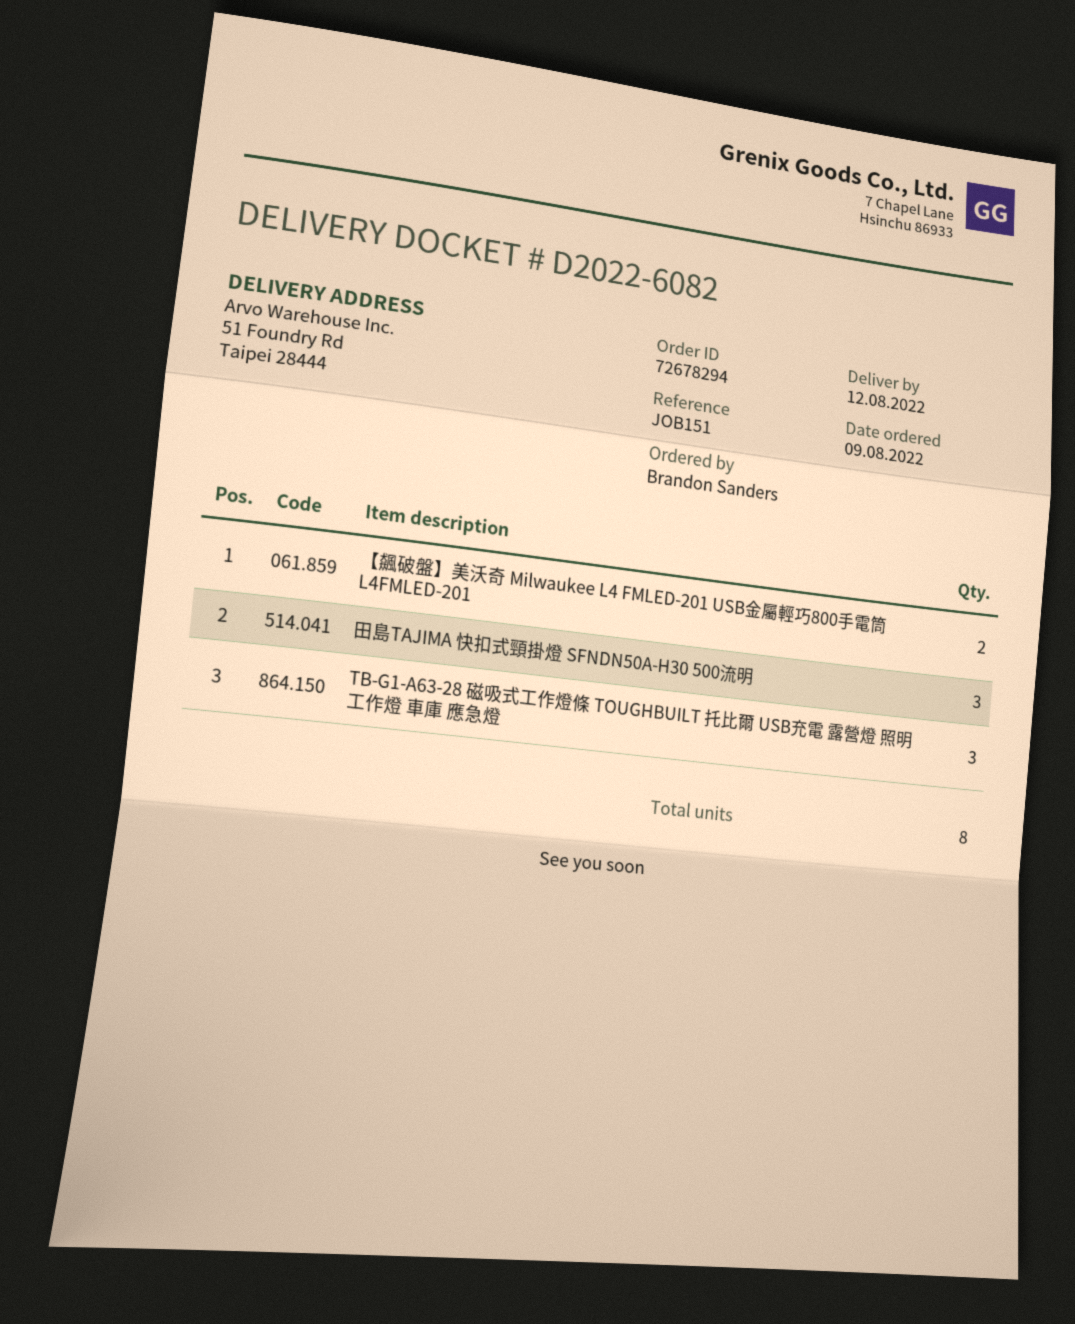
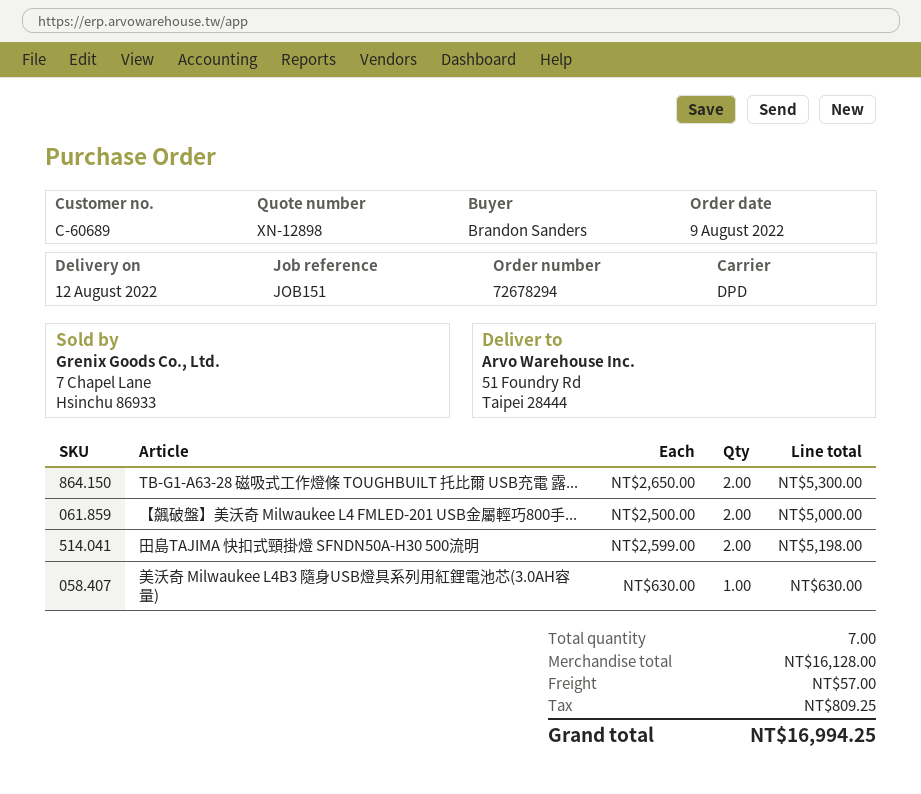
田島TAJIMA 快扣式頸掛燈 SFNDN50A-H30 500流明: 3 -> 2
TB-G1-A63-28 磁吸式工作燈條 TOUGHBUILT 托比爾 USB充電 露營燈 照明 工作燈 車庫 應急燈: 3 -> 2
美沃奇 Milwaukee L4B3 隨身USB燈具系列用紅鋰電池芯(3.0AH容量): none -> 1
total quantity: 8 -> 7

